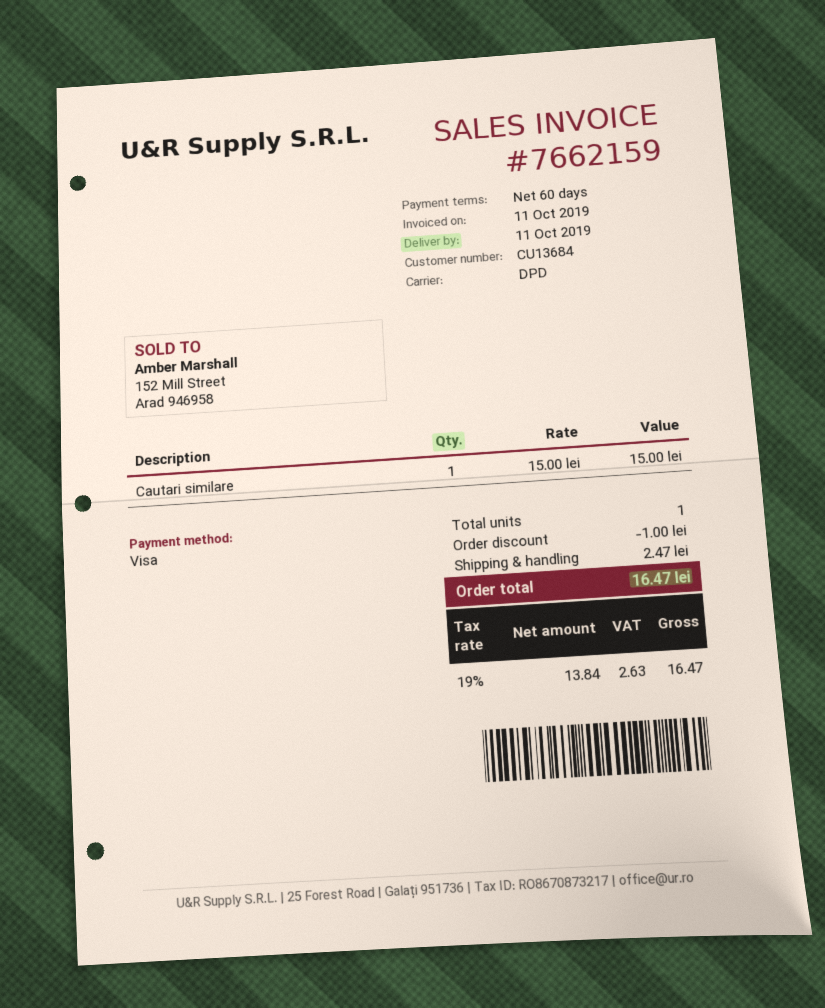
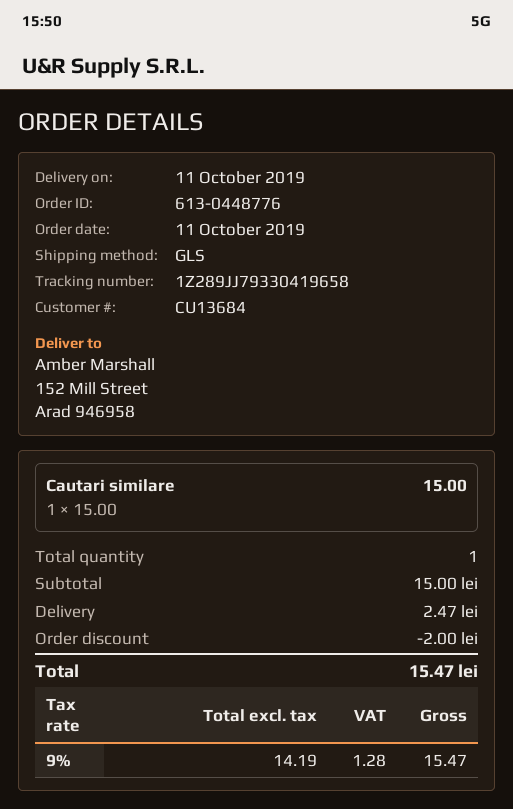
shipping method: DPD -> GLS
discount: 1.00 -> 2.00
net: 13.84 -> 14.19
tax: 19% = 2.63 -> 9% = 1.28
total: 16.47 -> 15.47

